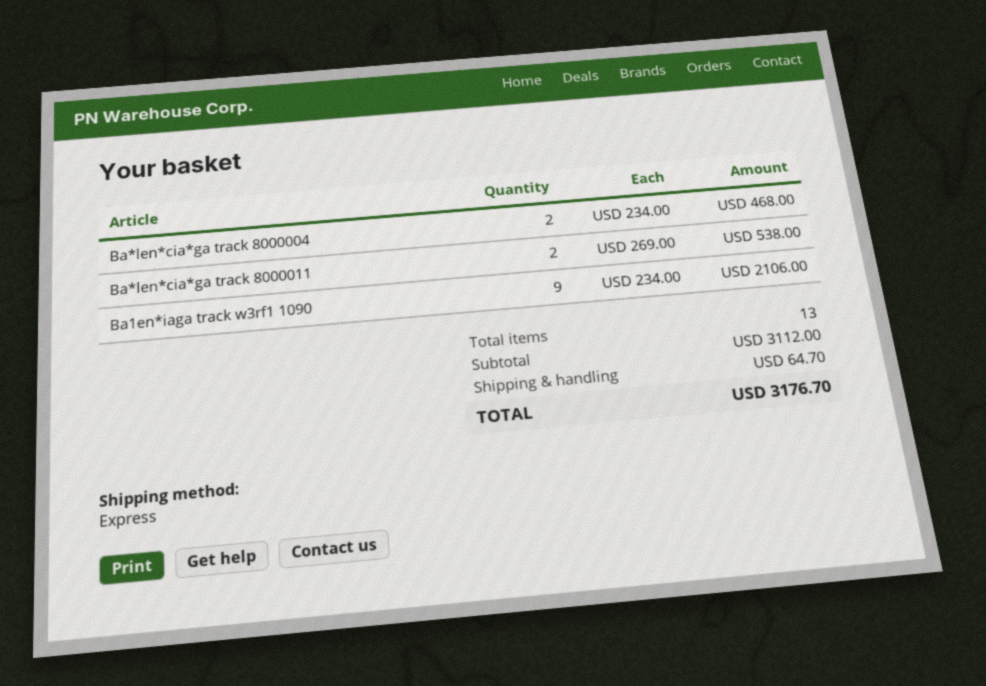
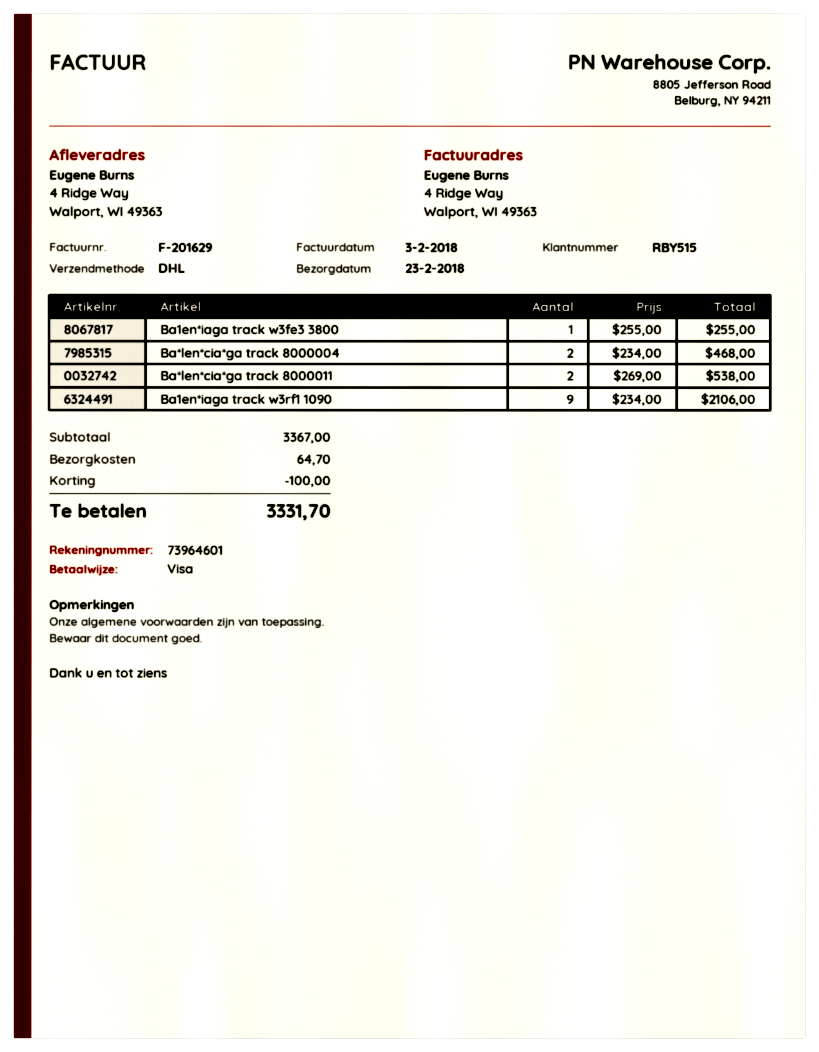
shipping method: express -> DHL
Ba1en*iaga track w3fe3 3800: none -> 1 x 255.00 = 255.00
subtotal: 3112.00 -> 3367.00
discount: none -> 100.00
total: 3176.70 -> 3331.70

